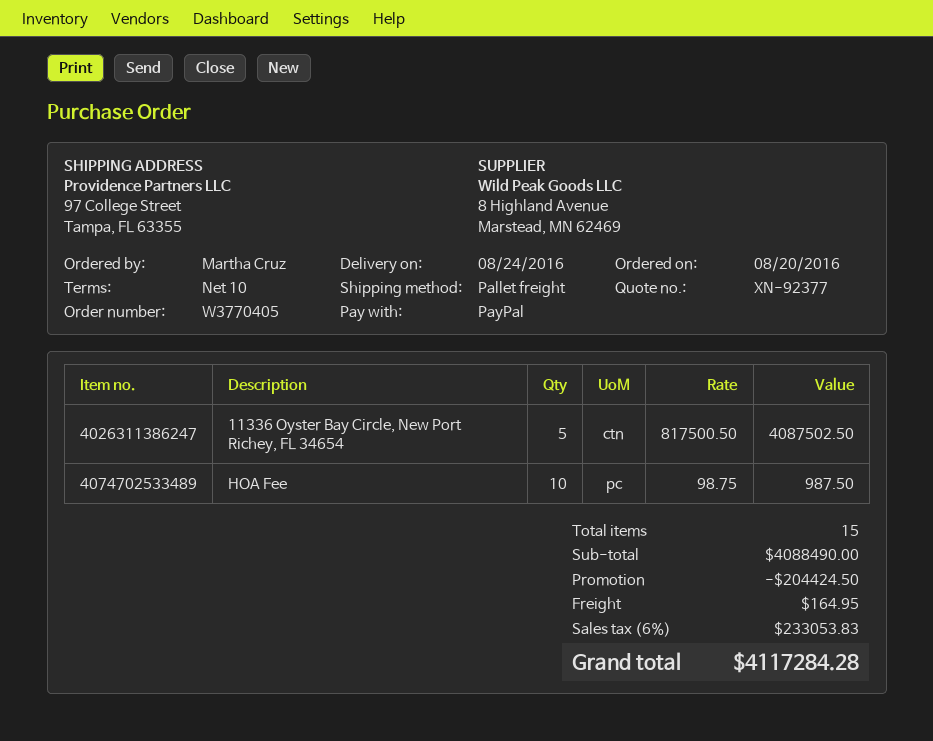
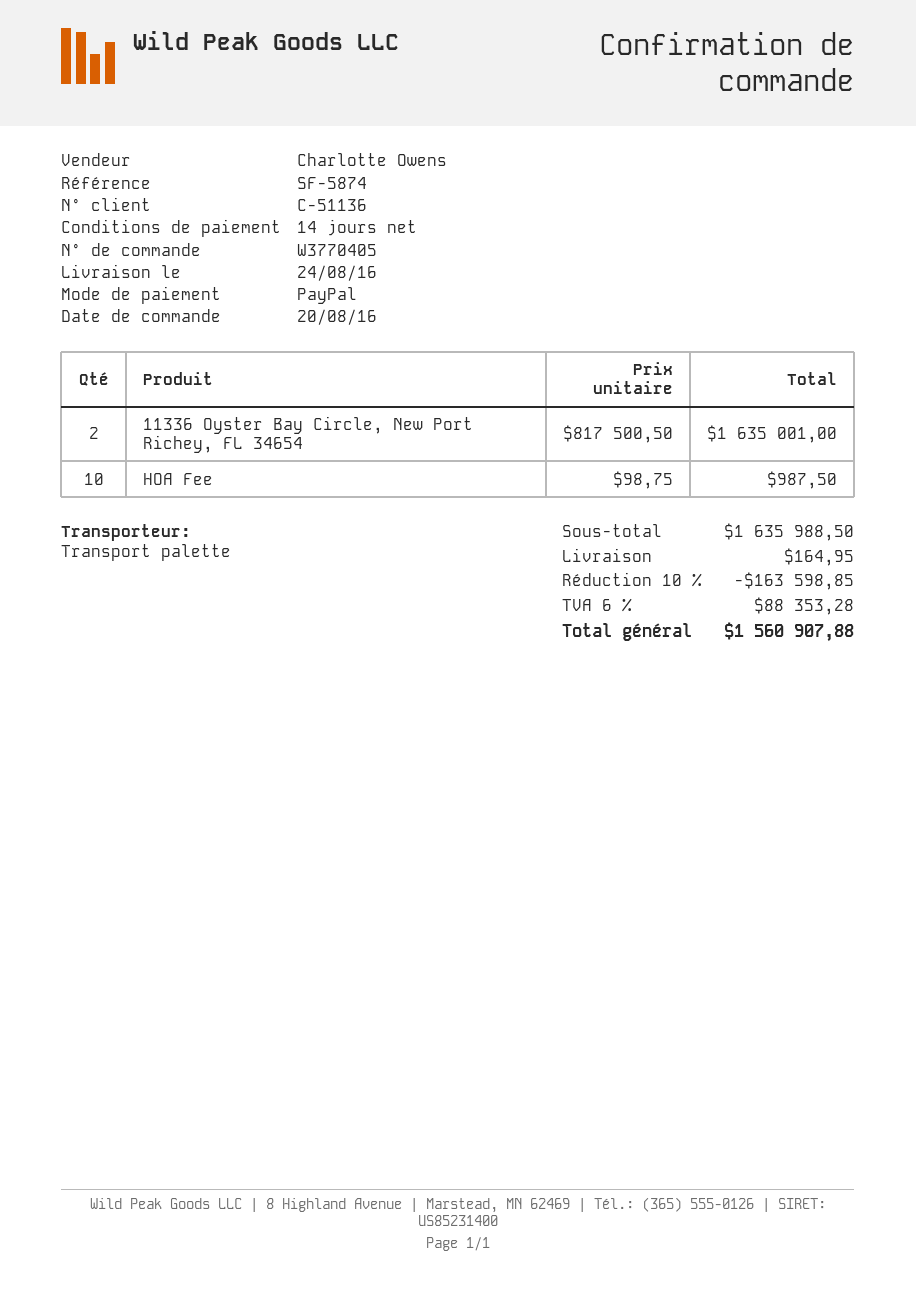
payment terms: 10 days -> 14 days
11336 Oyster Bay Circle, New Port Richey, FL 34654: 5 x 817500.50 = 4087502.50 -> 2 x 817500.50 = 1635001.00
subtotal: 4088490.00 -> 1635988.50
discount: 204424.50 -> 163598.85
tax: 6% = 233053.83 -> 6% = 88353.28
total: 4117284.28 -> 1560907.88

